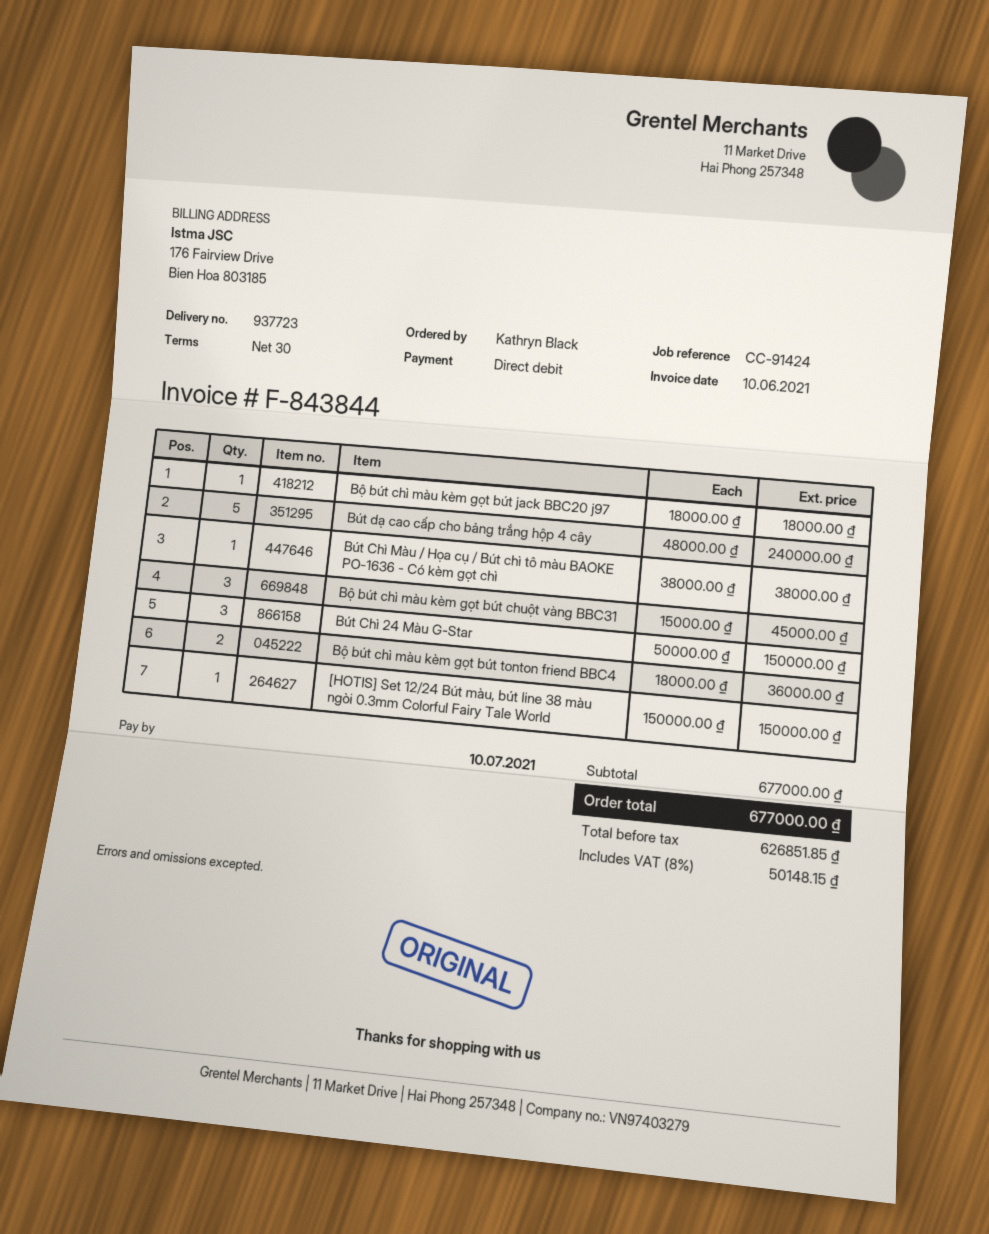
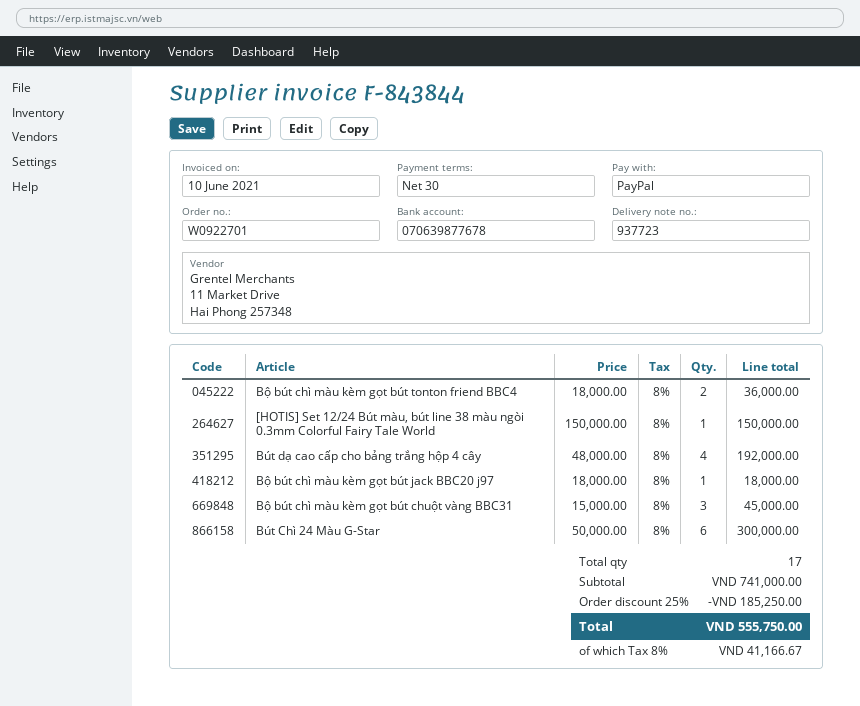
payment method: direct debit -> PayPal
Bút dạ cao cấp cho bảng trắng hộp 4 cây: 5 x 48000.00 = 240000.00 -> 4 x 48000.00 = 192000.00
Bút Chì Màu / Họa cụ / Bút chì tô màu BAOKE PO-1636 - Có kèm gọt chì: 1 x 38000.00 = 38000.00 -> none
Bút Chì 24 Màu G-Star: 3 x 50000.00 = 150000.00 -> 6 x 50000.00 = 300000.00
subtotal: 677000.00 -> 741000.00
discount: none -> 25% = 185250.00
tax: 8% = 50148.15 -> 8% = 41166.67
total: 677000.00 -> 555750.00

